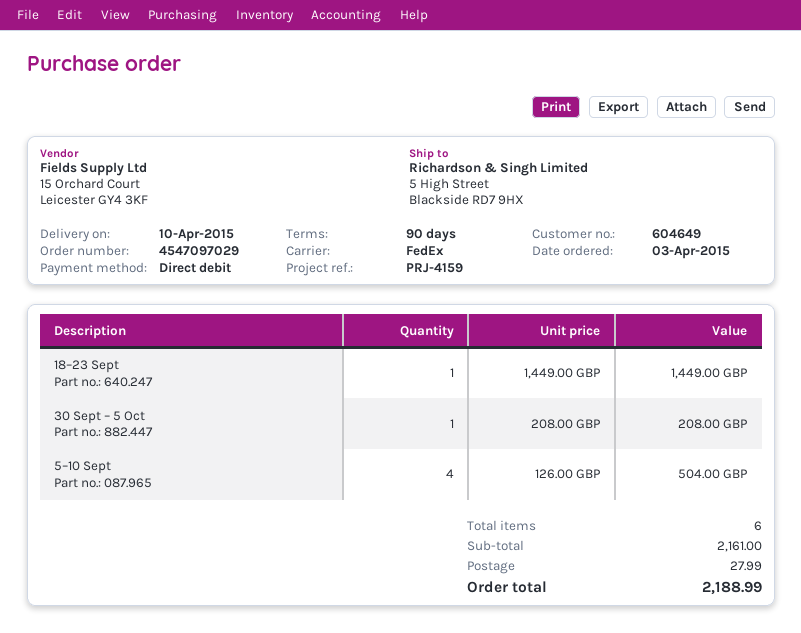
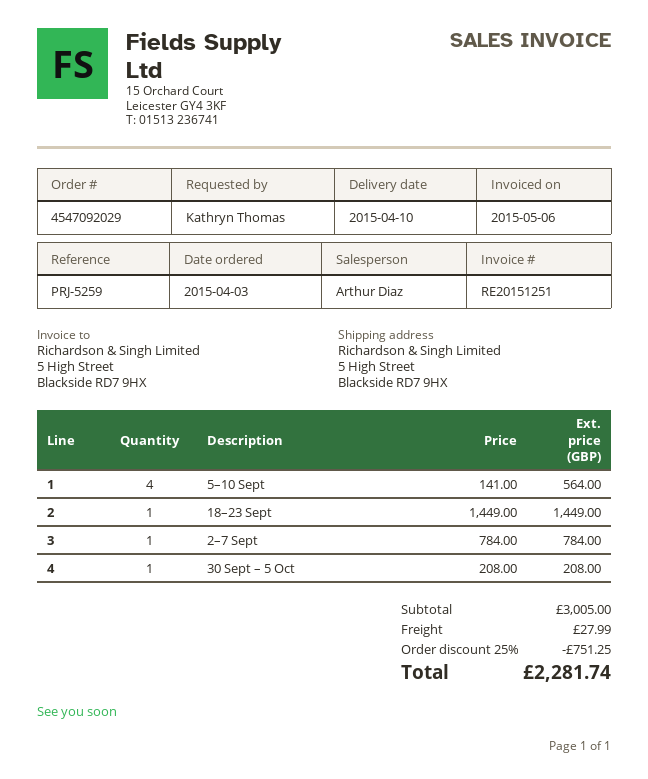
order number: 4547097029 -> 4547092029
reference: PRJ-4159 -> PRJ-5259
5–10 Sept: 4 x 126.00 = 504.00 -> 4 x 141.00 = 564.00
2–7 Sept: none -> 1 x 784.00 = 784.00
subtotal: 2161.00 -> 3005.00
discount: none -> 25% = 751.25
total: 2188.99 -> 2281.74

